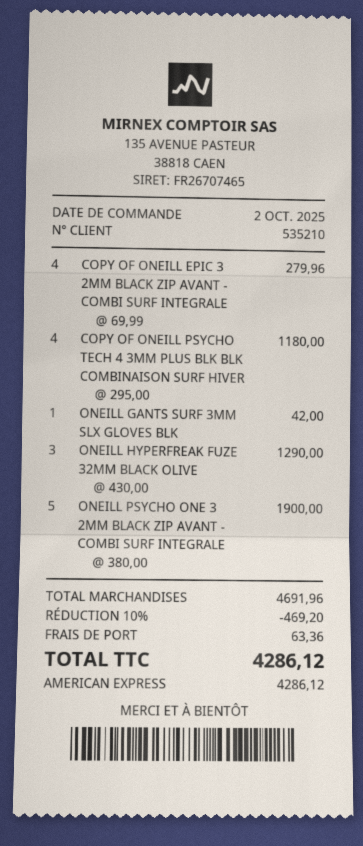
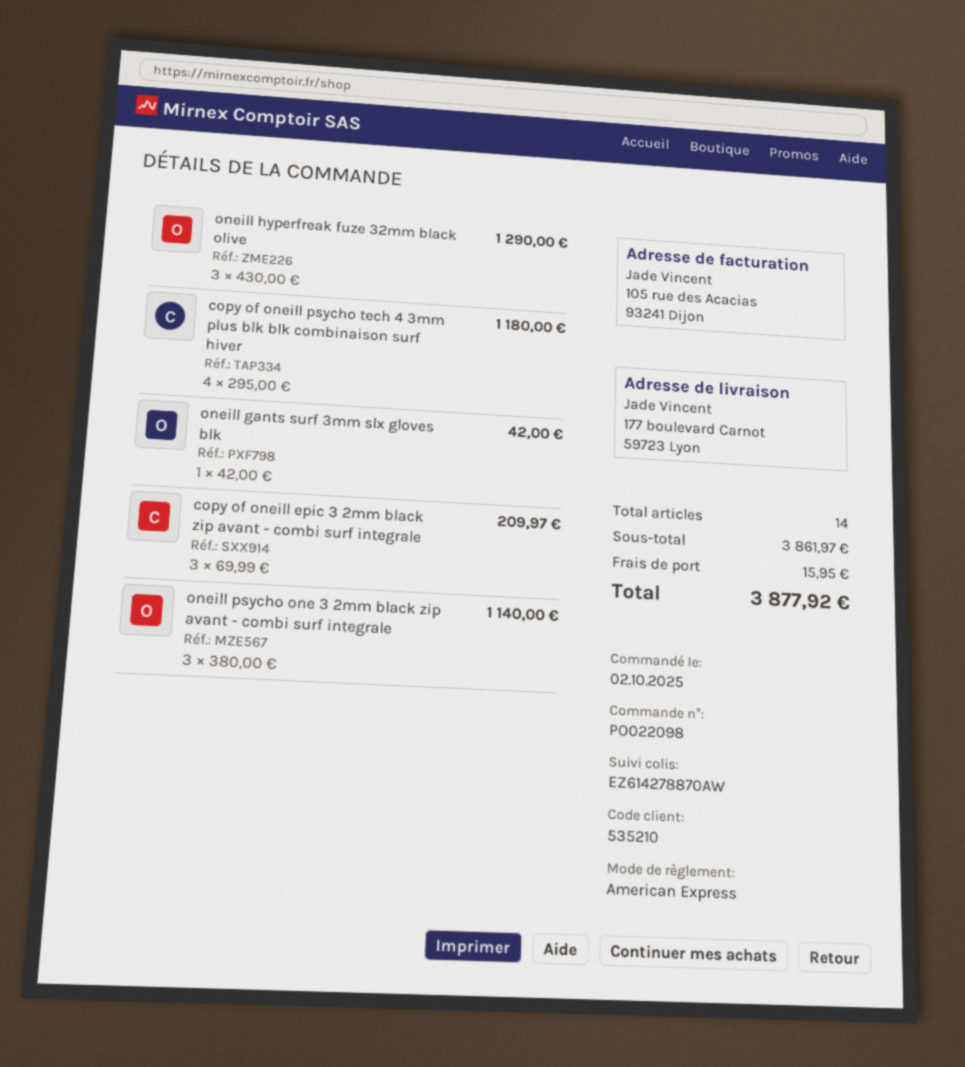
COPY OF ONEILL EPIC 3 2MM BLACK ZIP AVANT - COMBI SURF INTEGRALE: 4 x 69.99 = 279.96 -> 3 x 69.99 = 209.97
ONEILL PSYCHO ONE 3 2MM BLACK ZIP AVANT - COMBI SURF INTEGRALE: 5 x 380.00 = 1900.00 -> 3 x 380.00 = 1140.00
subtotal: 4691.96 -> 3861.97
discount: 10% = 469.20 -> none
shipping: 63.36 -> 15.95
total: 4286.12 -> 3877.92

